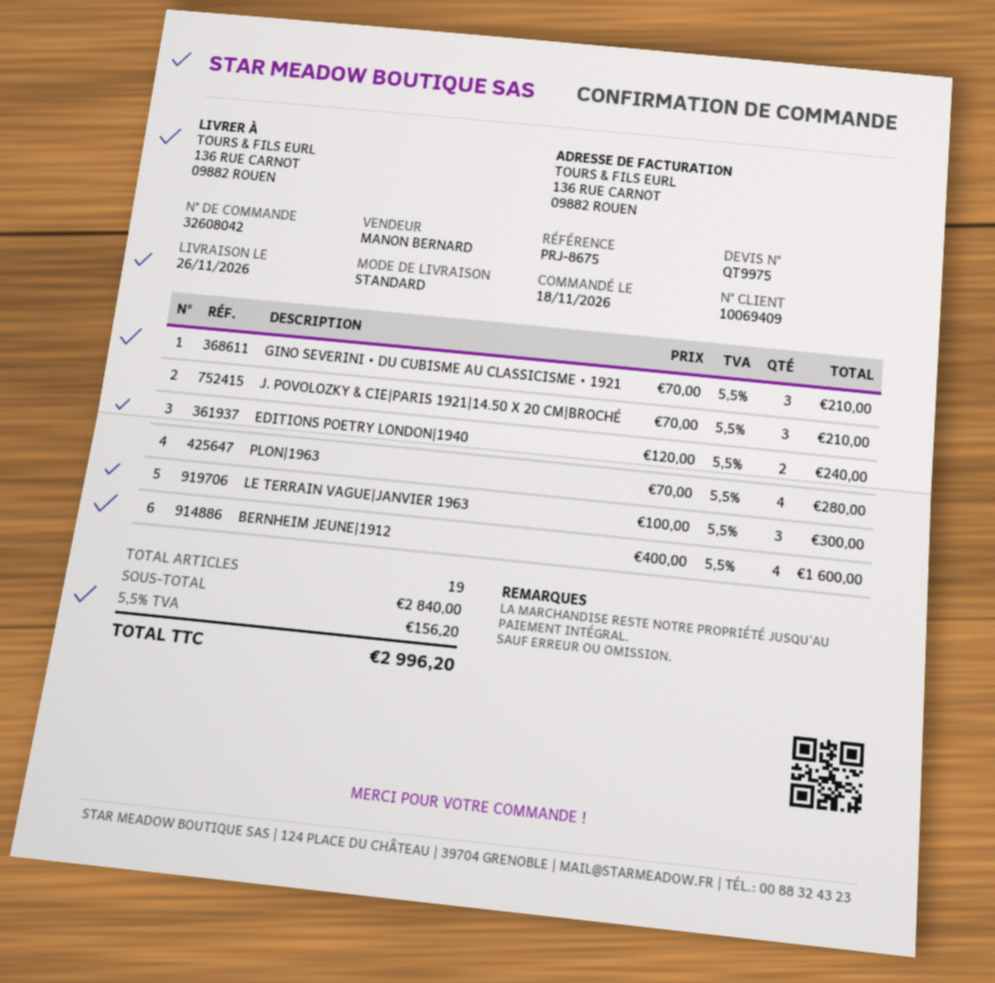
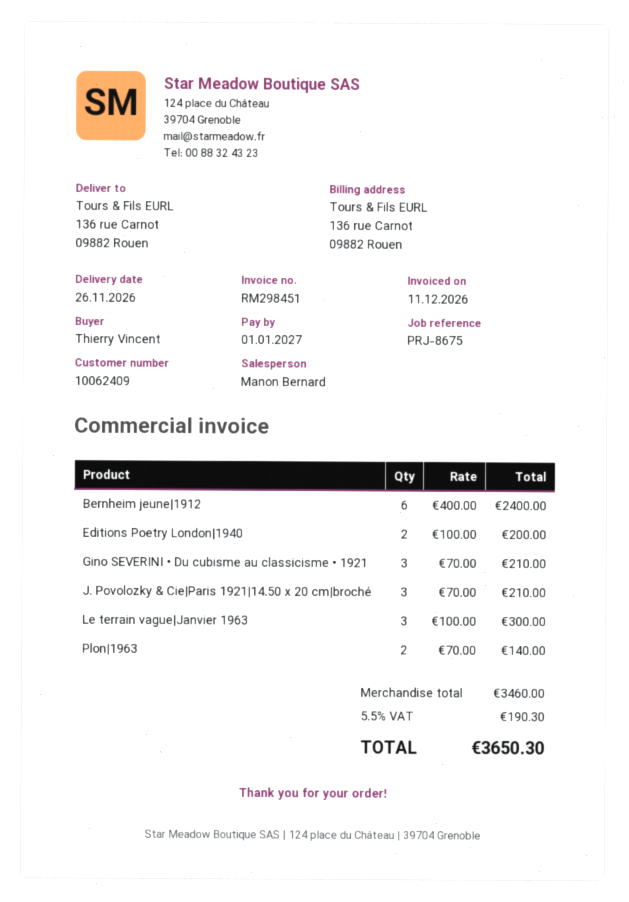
customer number: 10069409 -> 10062409
EDITIONS POETRY LONDON|1940: 2 x 120.00 = 240.00 -> 2 x 100.00 = 200.00
PLON|1963: 4 x 70.00 = 280.00 -> 2 x 70.00 = 140.00
BERNHEIM JEUNE|1912: 4 x 400.00 = 1600.00 -> 6 x 400.00 = 2400.00
subtotal: 2840.00 -> 3460.00
tax: 5.5% = 156.20 -> 5.5% = 190.30
total: 2996.20 -> 3650.30

